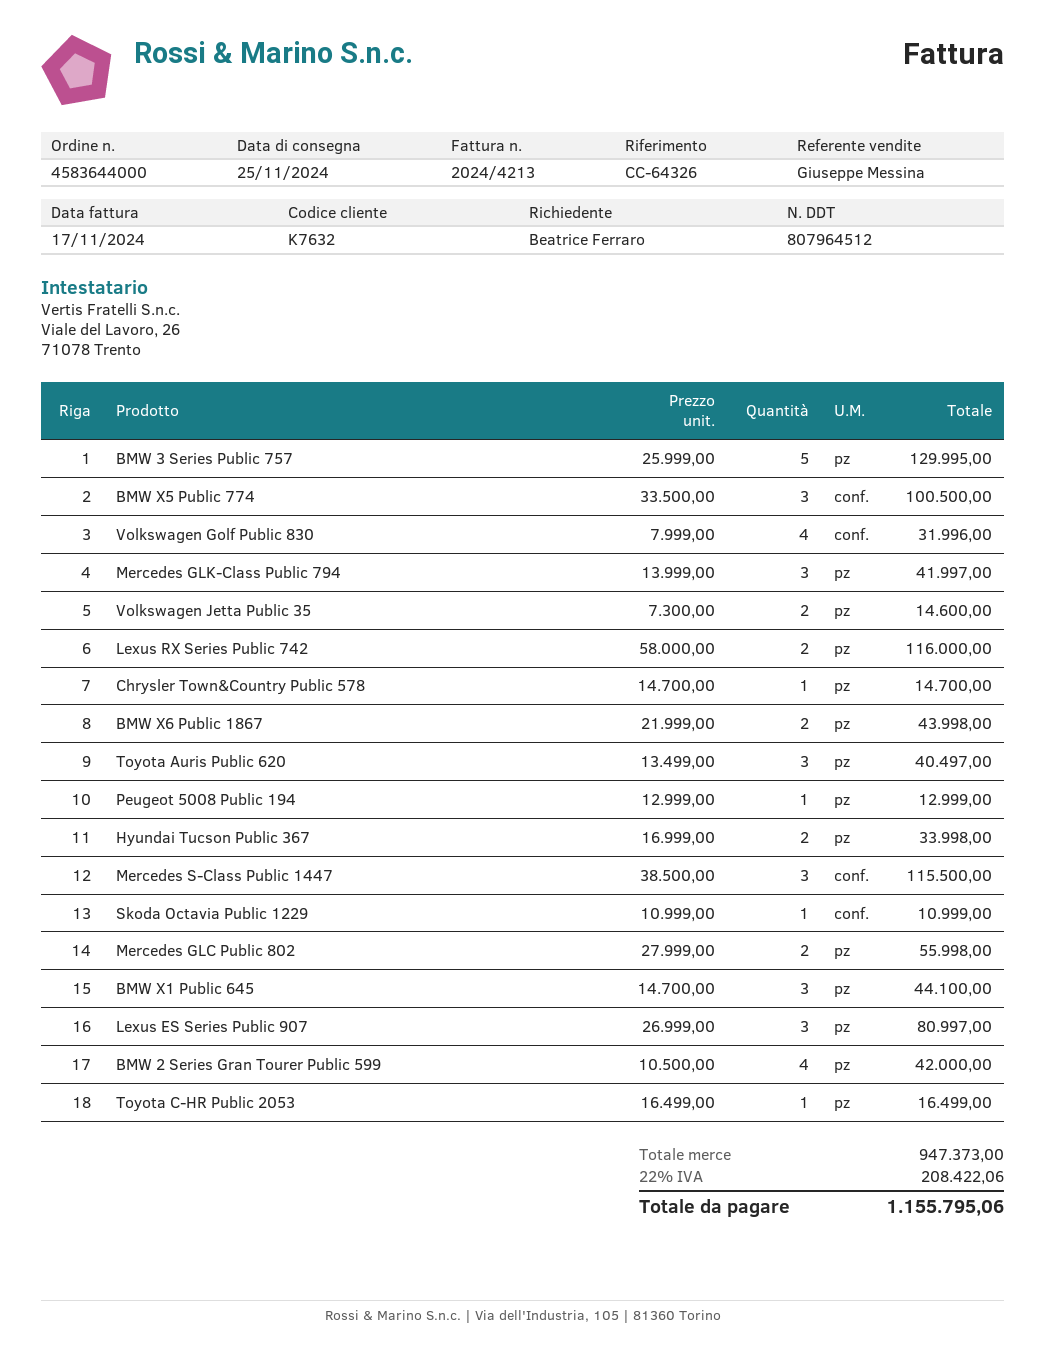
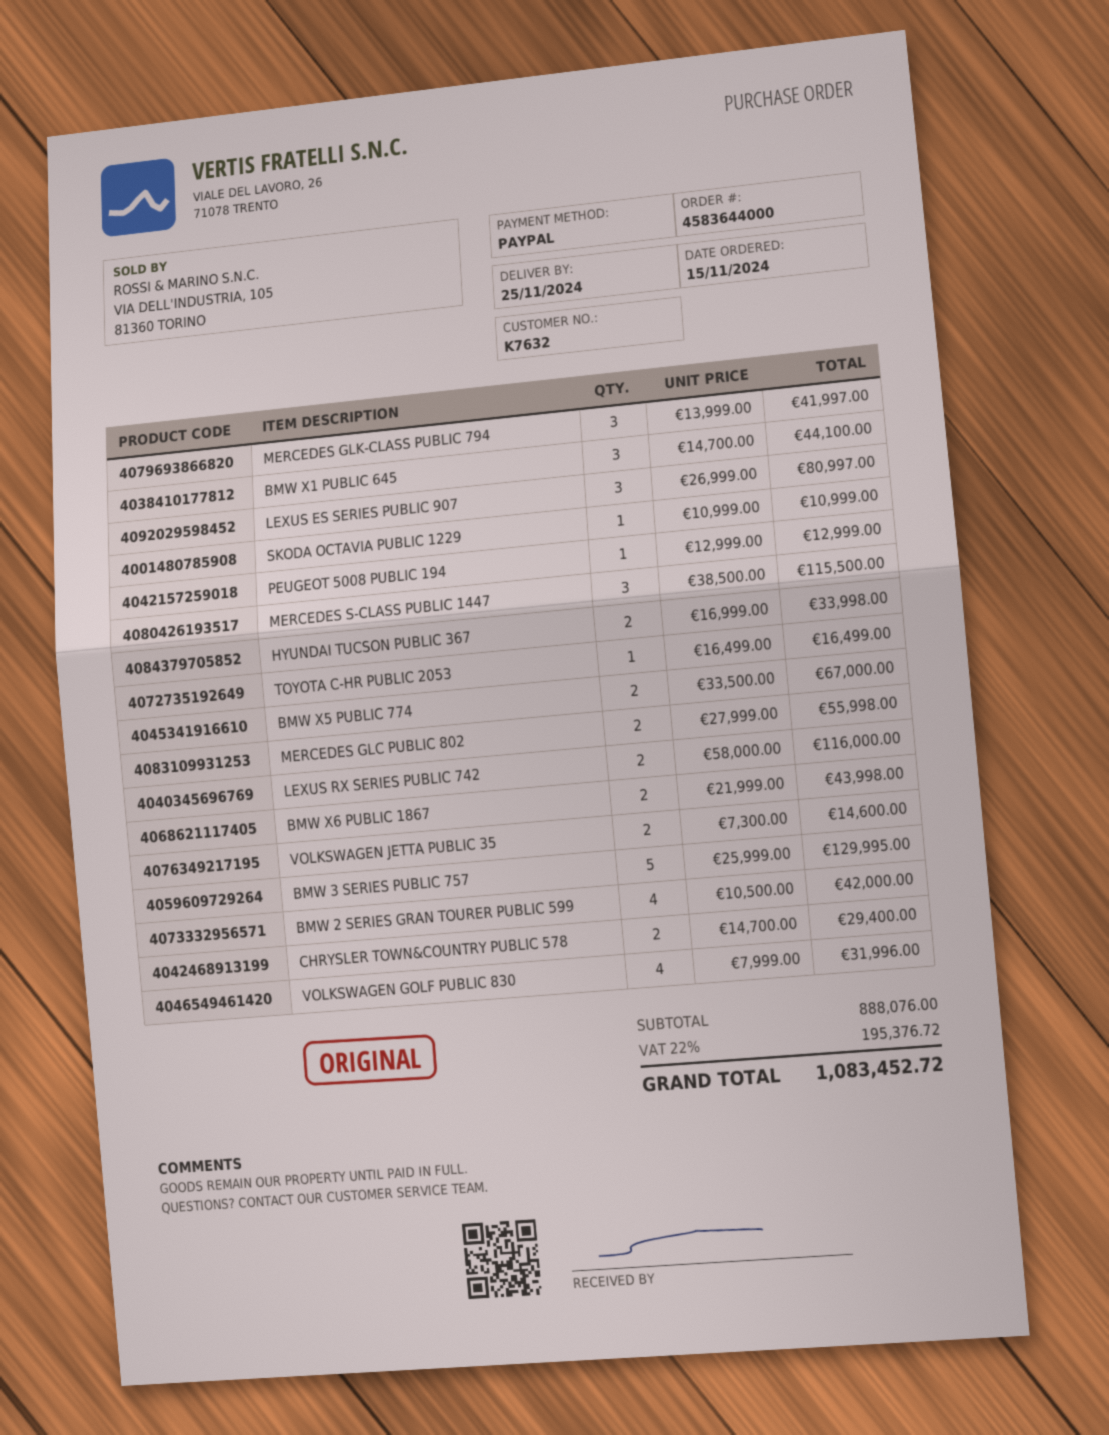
BMW X5 Public 774: 3 x 33500.00 = 100500.00 -> 2 x 33500.00 = 67000.00
Chrysler Town&Country Public 578: 1 x 14700.00 = 14700.00 -> 2 x 14700.00 = 29400.00
Toyota Auris Public 620: 3 x 13499.00 = 40497.00 -> none
subtotal: 947373.00 -> 888076.00
tax: 22% = 208422.06 -> 22% = 195376.72
total: 1155795.06 -> 1083452.72

